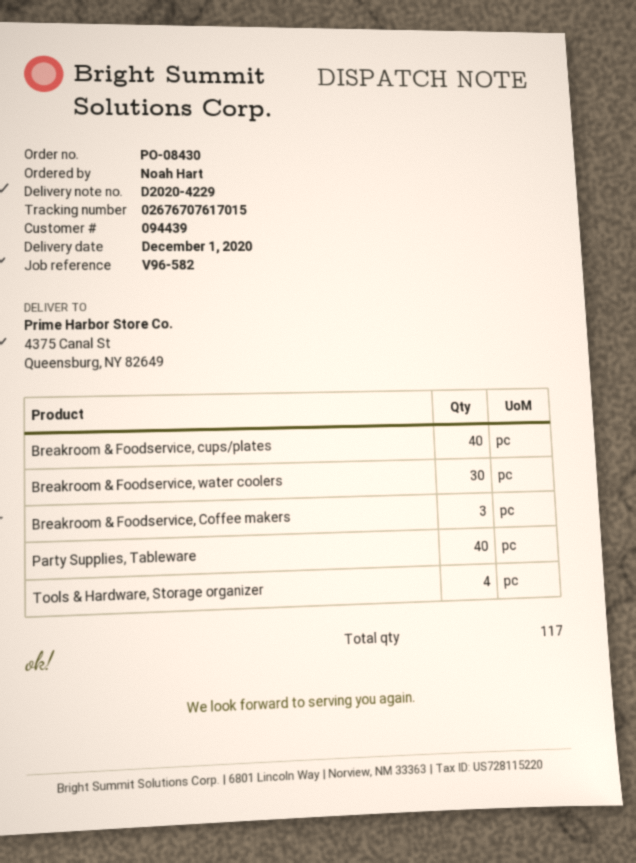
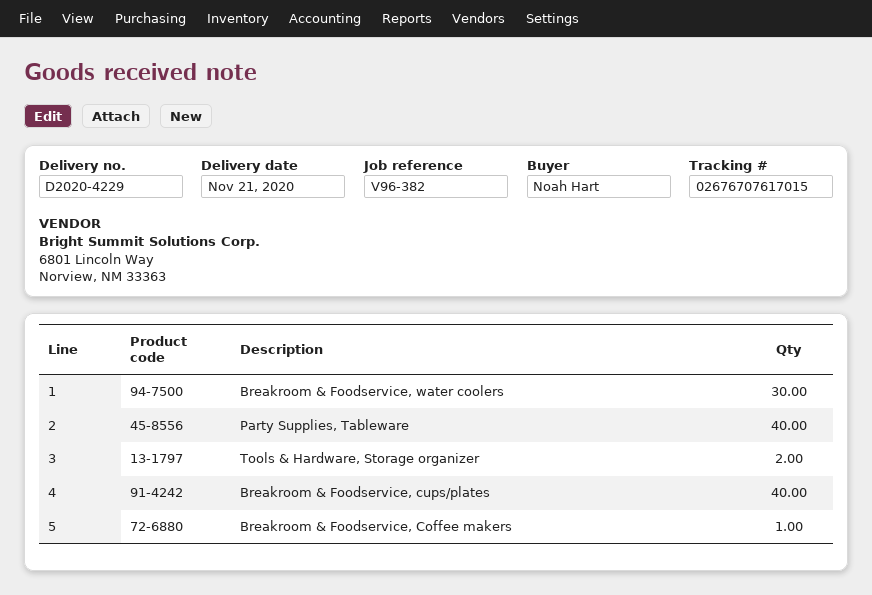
delivery date: 2020-12-01 -> 2020-11-21
reference: V96-582 -> V96-382
Breakroom & Foodservice, Coffee makers: 3 -> 1
Tools & Hardware, Storage organizer: 4 -> 2

